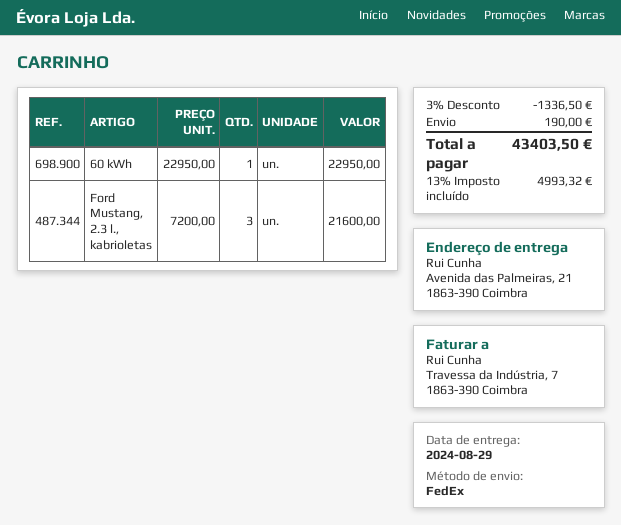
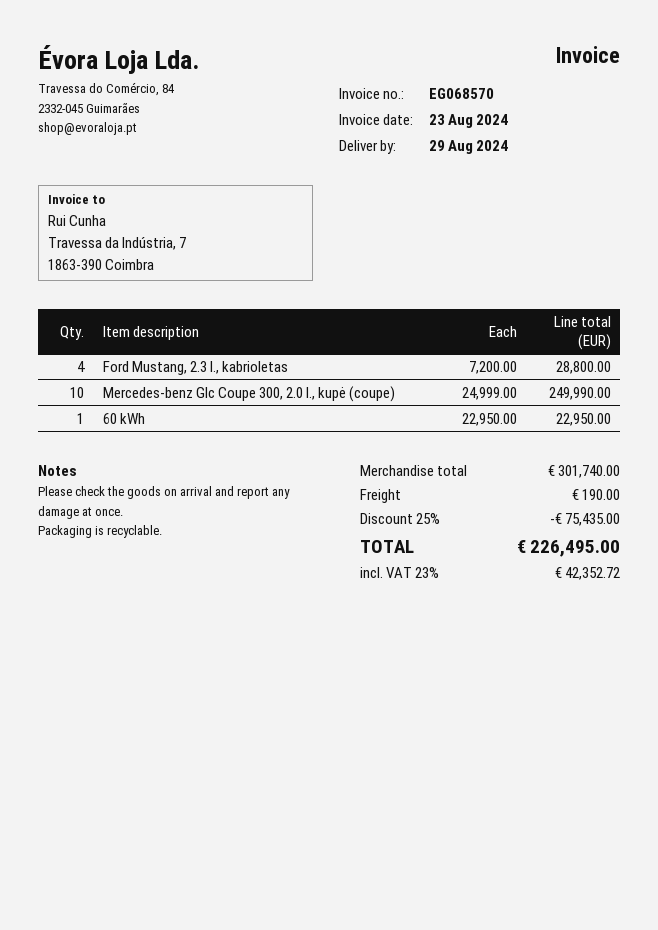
Ford Mustang, 2.3 l., kabrioletas: 3 x 7200.00 = 21600.00 -> 4 x 7200.00 = 28800.00
Mercedes-benz Glc Coupe 300, 2.0 l., kupė (coupe): none -> 10 x 24999.00 = 249990.00
discount: 3% = 1336.50 -> 25% = 75435.00
tax: 13% = 4993.32 -> 23% = 42352.72
total: 43403.50 -> 226495.00

